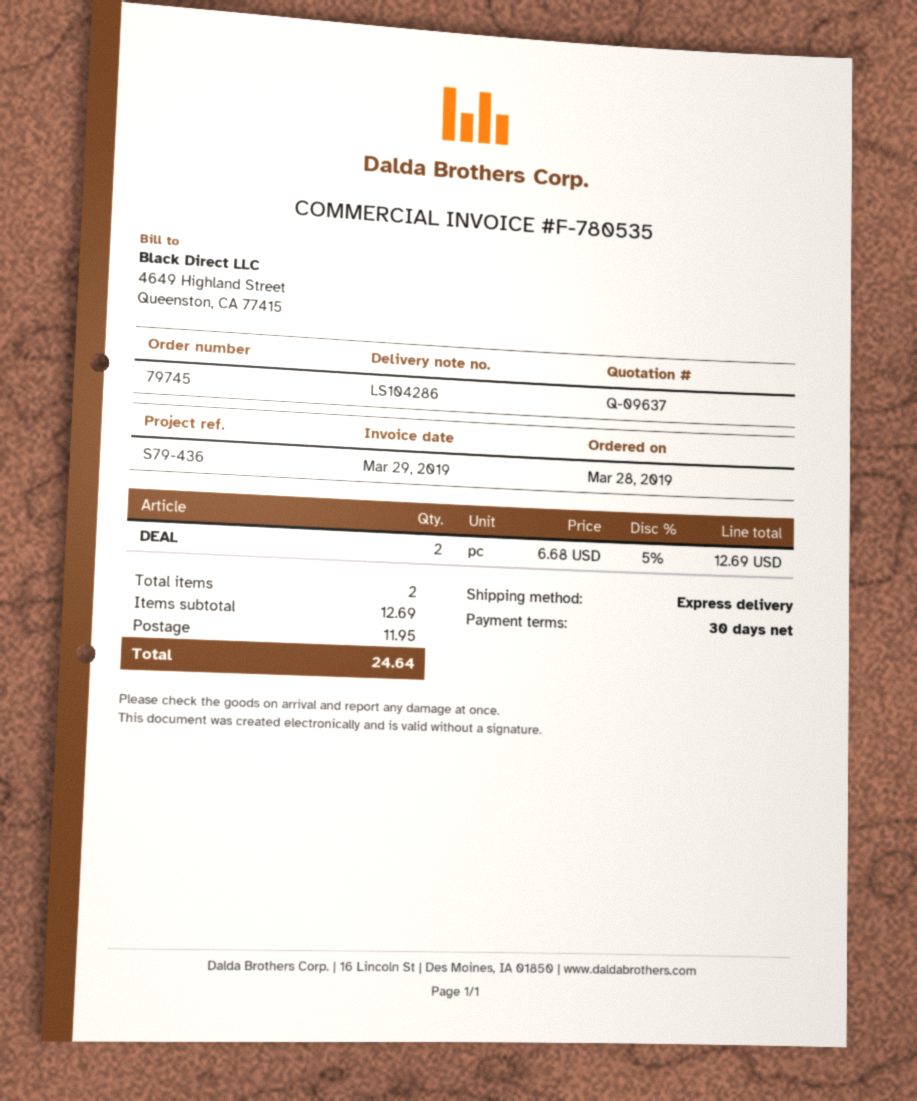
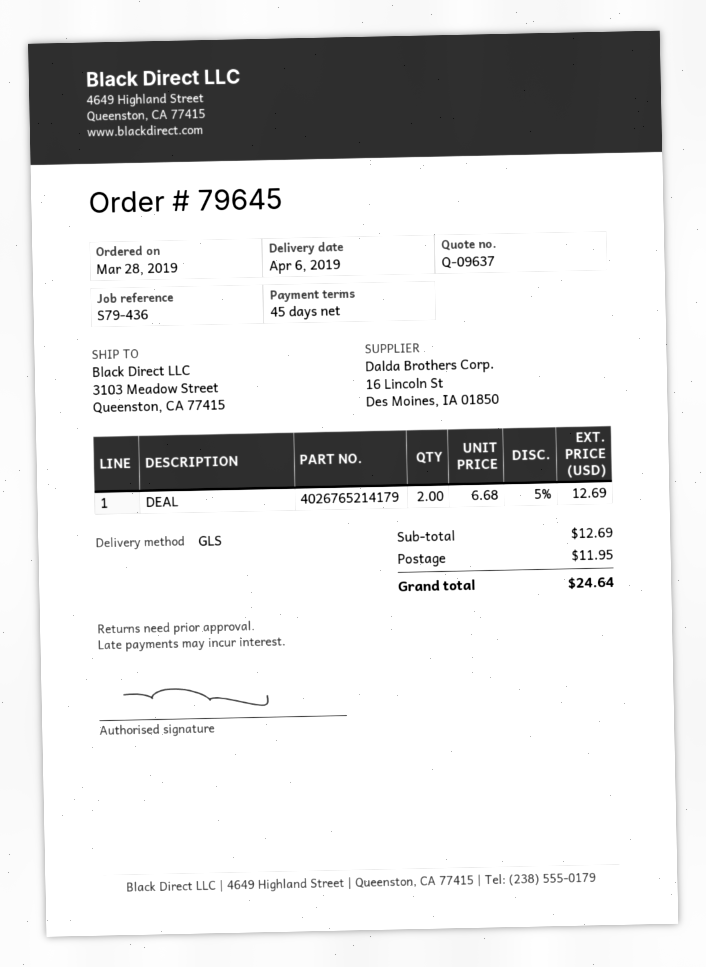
order number: 79745 -> 79645
payment terms: 30 days -> 45 days
shipping method: express -> GLS

